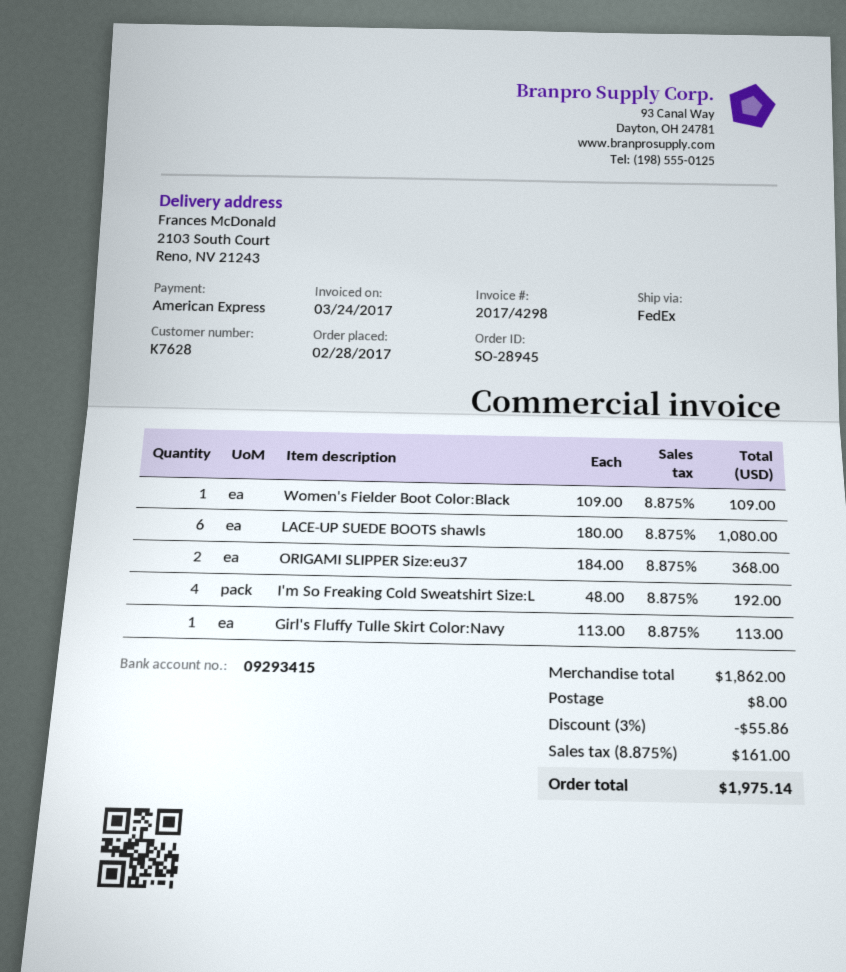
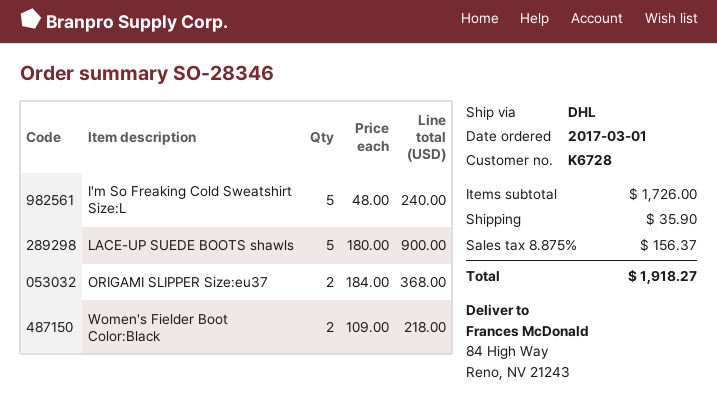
order number: SO-28945 -> SO-28346
order date: 2017-02-28 -> 2017-03-01
customer number: K7628 -> K6728
shipping method: FedEx -> DHL
ship to: 2103 South Court, Reno, NV 21243 -> 84 High Way, Reno, NV 21243
Women's Fielder Boot Color:Black: 1 x 109.00 = 109.00 -> 2 x 109.00 = 218.00
LACE-UP SUEDE BOOTS shawls: 6 x 180.00 = 1080.00 -> 5 x 180.00 = 900.00
I'm So Freaking Cold Sweatshirt Size:L: 4 x 48.00 = 192.00 -> 5 x 48.00 = 240.00
Girl's Fluffy Tulle Skirt Color:Navy: 1 x 113.00 = 113.00 -> none
subtotal: 1862.00 -> 1726.00
discount: 3% = 55.86 -> none
shipping: 8.00 -> 35.90
tax: 8.875% = 161.00 -> 8.875% = 156.37
total: 1975.14 -> 1918.27

